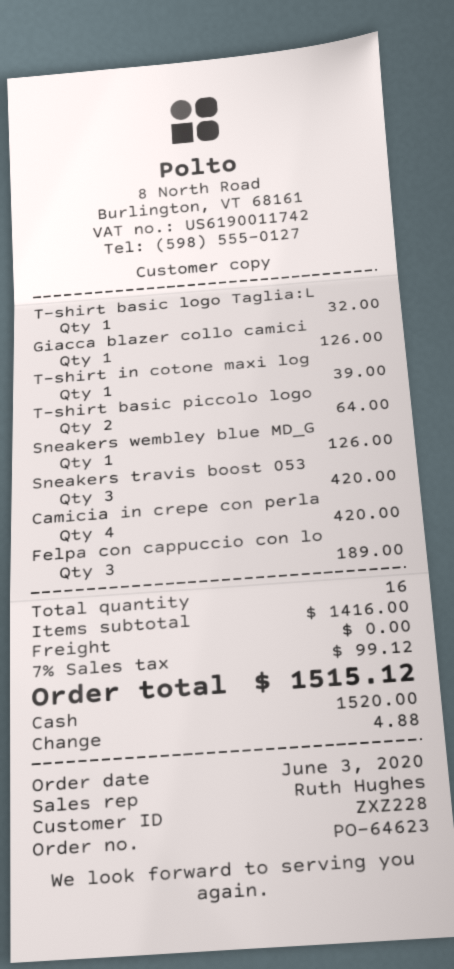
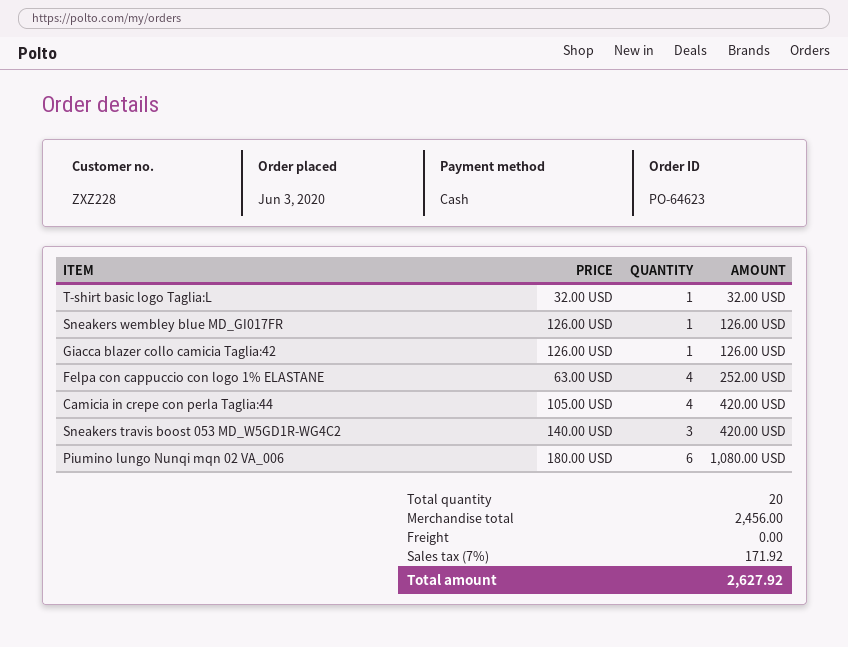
T-shirt in cotone maxi log: 1 for 39.00 -> none
T-shirt basic piccolo logo: 2 for 64.00 -> none
Felpa con cappuccio con lo: 3 for 189.00 -> 4 for 252.00
Piumino lungo Nunqi mqn 02 VA_006: none -> 6 for 1080.00
total quantity: 16 -> 20
subtotal: 1416.00 -> 2456.00
tax: 7% = 99.12 -> 7% = 171.92
total: 1515.12 -> 2627.92

